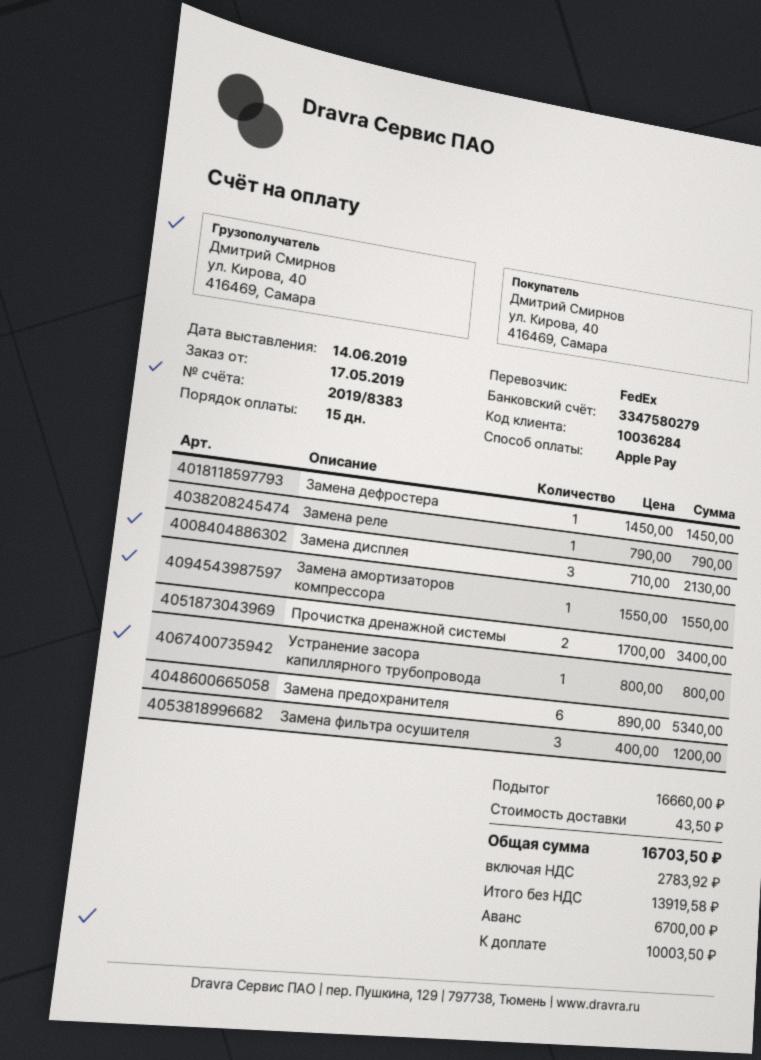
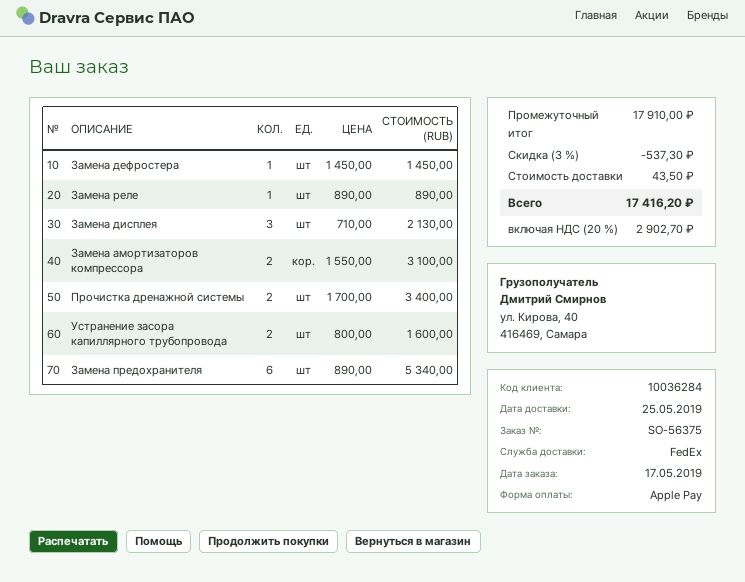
Замена реле: 1 x 790.00 = 790.00 -> 1 x 890.00 = 890.00
Замена амортизаторов компрессора: 1 x 1550.00 = 1550.00 -> 2 x 1550.00 = 3100.00
Устранение засора капиллярного трубопровода: 1 x 800.00 = 800.00 -> 2 x 800.00 = 1600.00
Замена фильтра осушителя: 3 x 400.00 = 1200.00 -> none
subtotal: 16660.00 -> 17910.00
discount: none -> 3% = 537.30
tax: 2783.92 -> 2902.70
total: 16703.50 -> 17416.20

